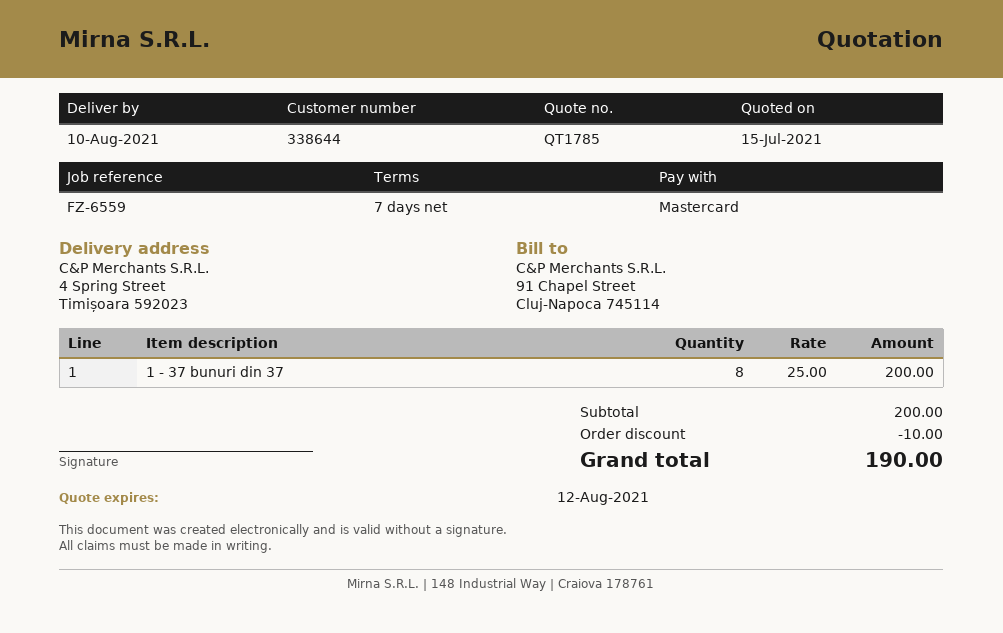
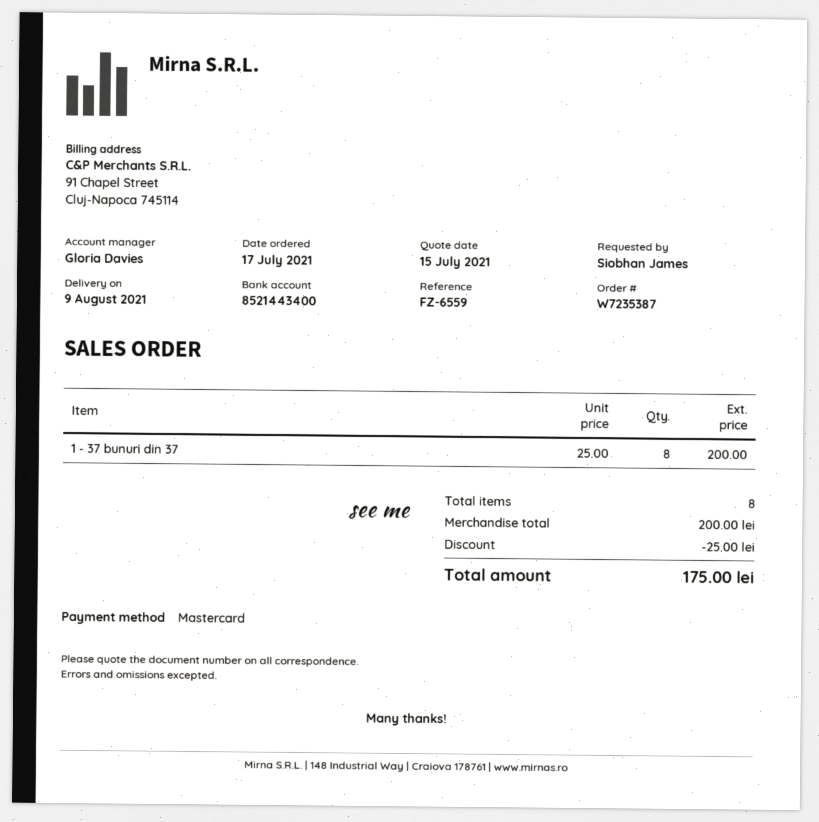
delivery date: 2021-08-10 -> 2021-08-09
discount: 10.00 -> 25.00
total: 190.00 -> 175.00

